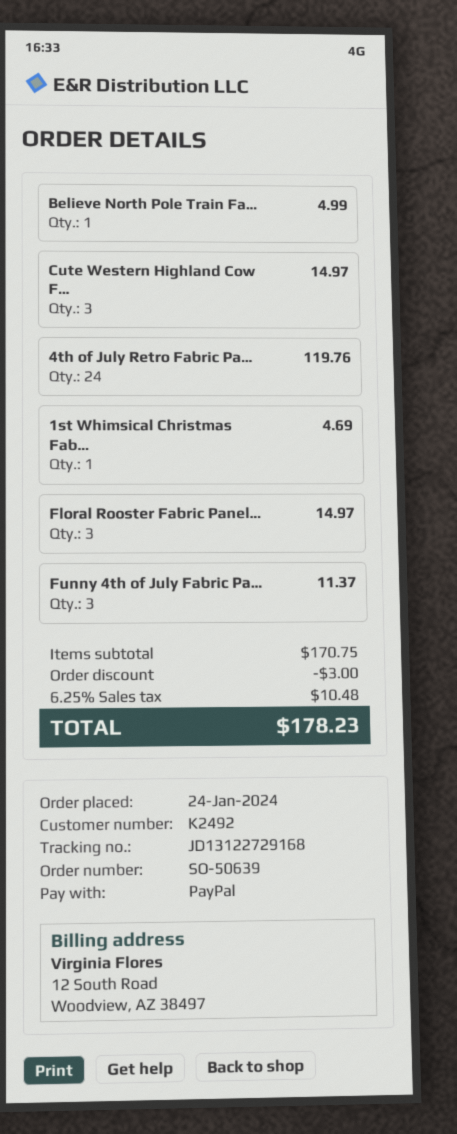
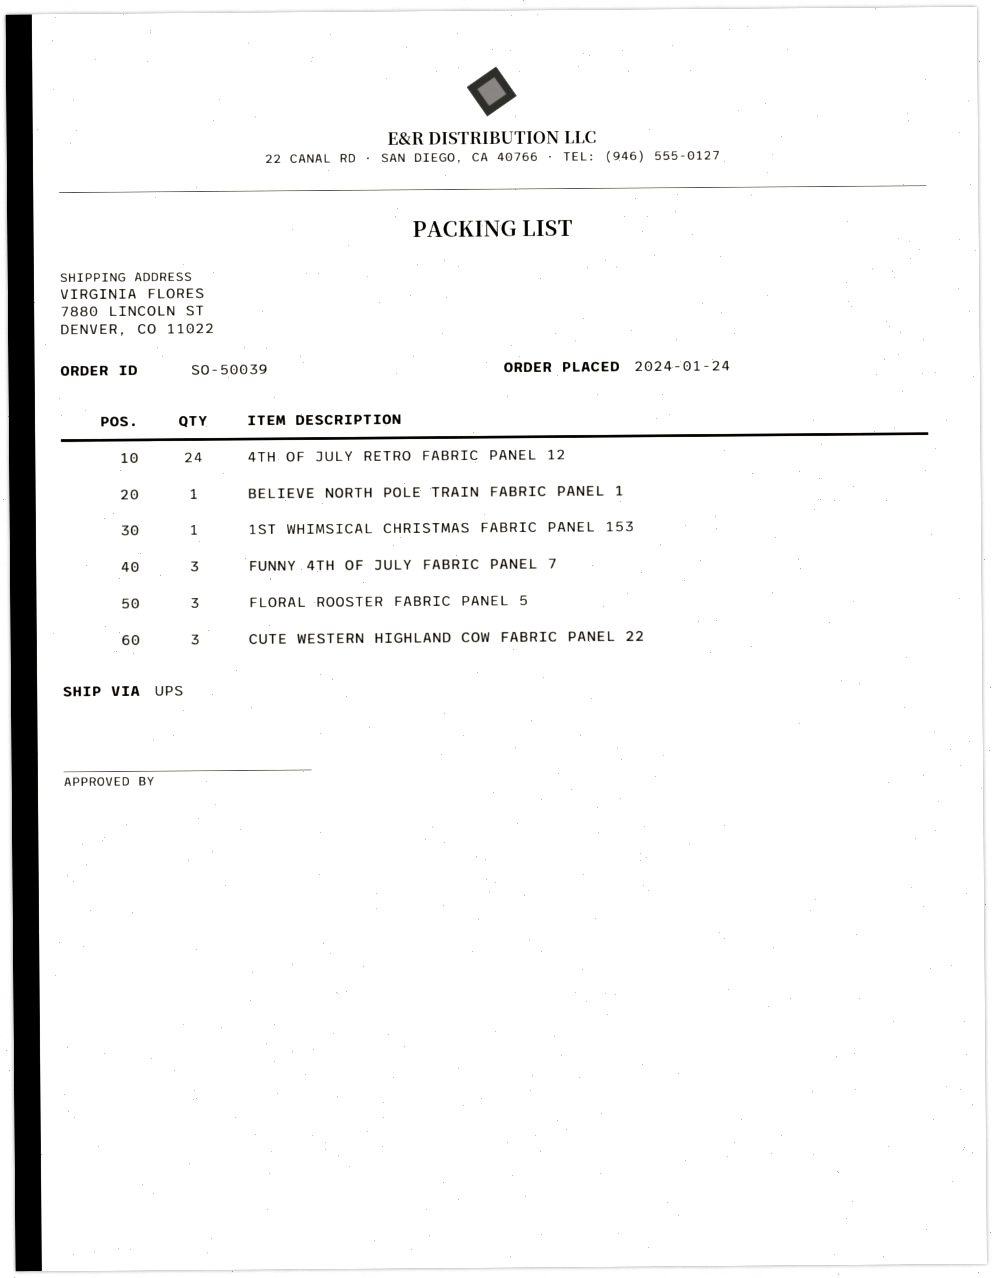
order number: SO-50639 -> SO-50039

